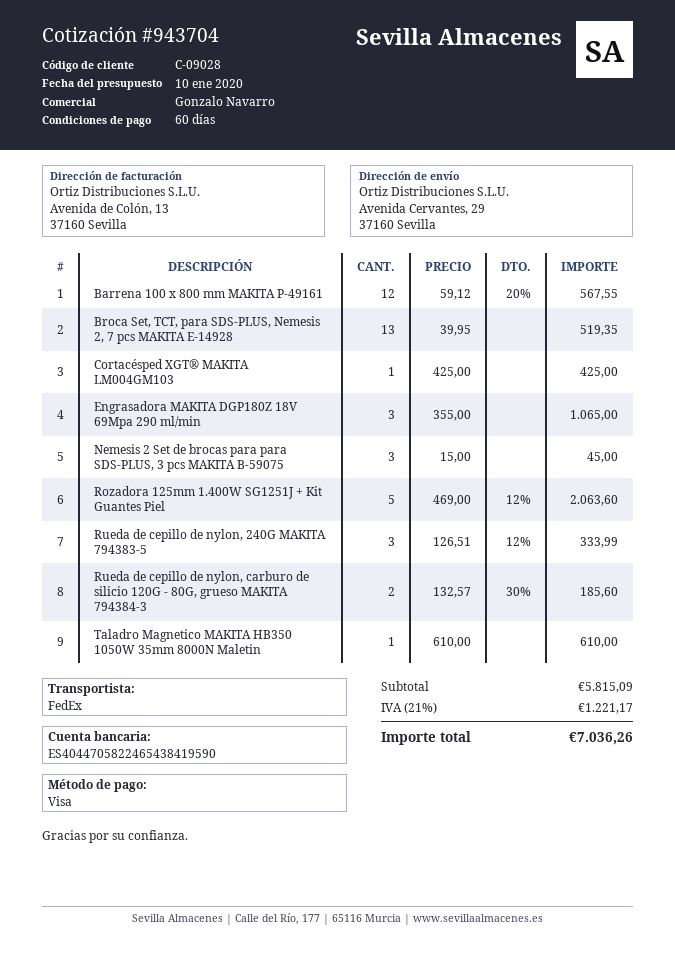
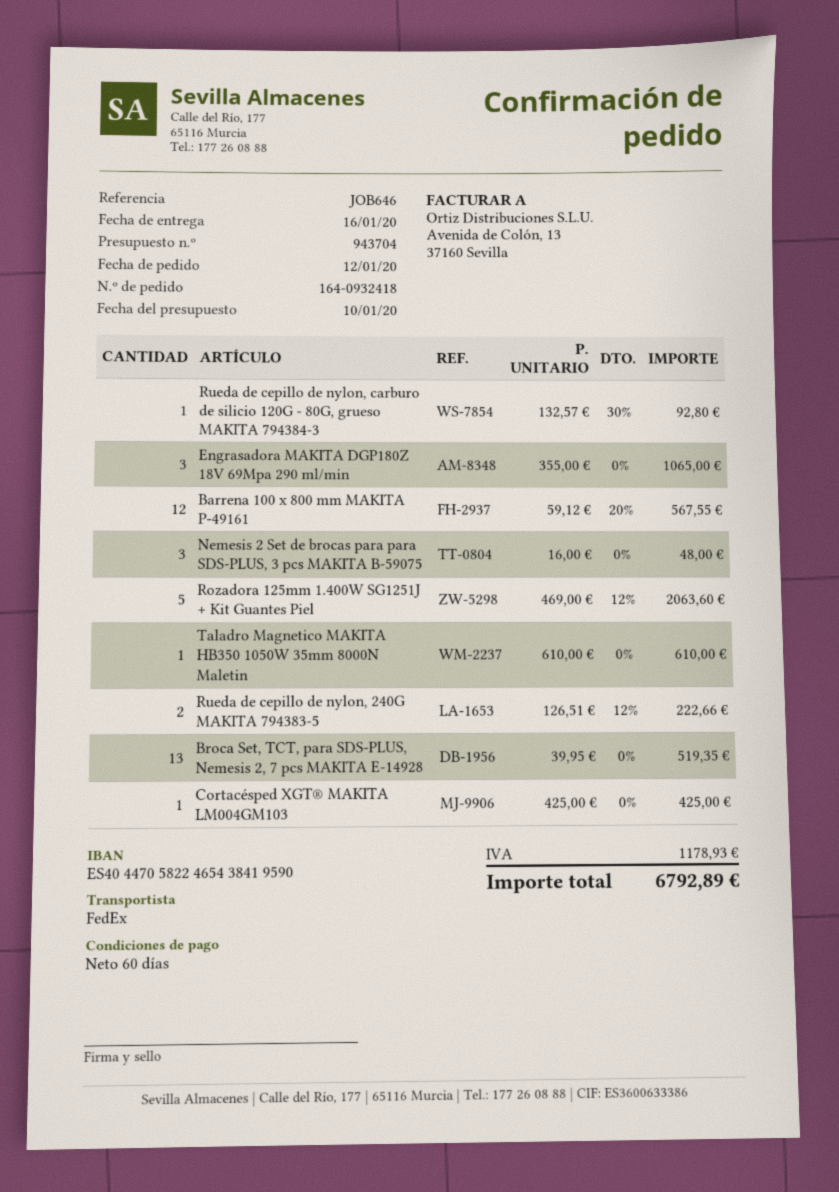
Nemesis 2 Set de brocas para para SDS-PLUS, 3 pcs MAKITA B-59075: 3 x 15.00 = 45.00 -> 3 x 16.00 = 48.00
Rueda de cepillo de nylon, 240G MAKITA 794383-5: 3 x 126.51 - 12% = 333.99 -> 2 x 126.51 - 12% = 222.66
Rueda de cepillo de nylon, carburo de silicio 120G - 80G, grueso MAKITA 794384-3: 2 x 132.57 - 30% = 185.60 -> 1 x 132.57 - 30% = 92.80
tax: 1221.17 -> 1178.93
total: 7036.26 -> 6792.89

